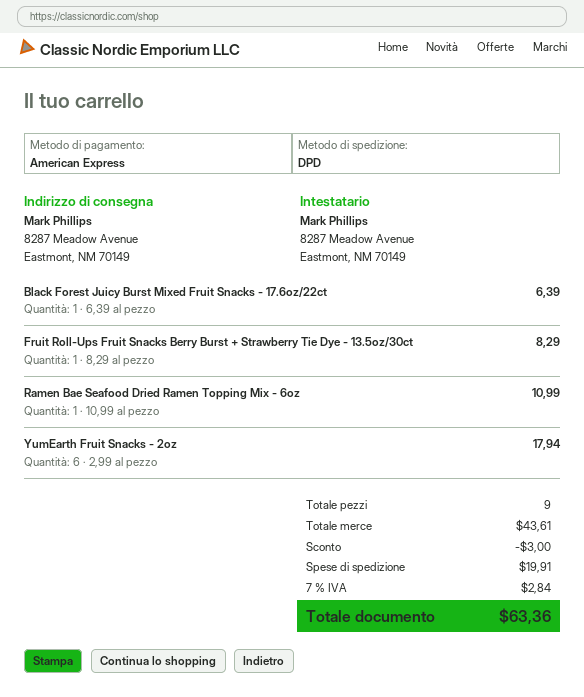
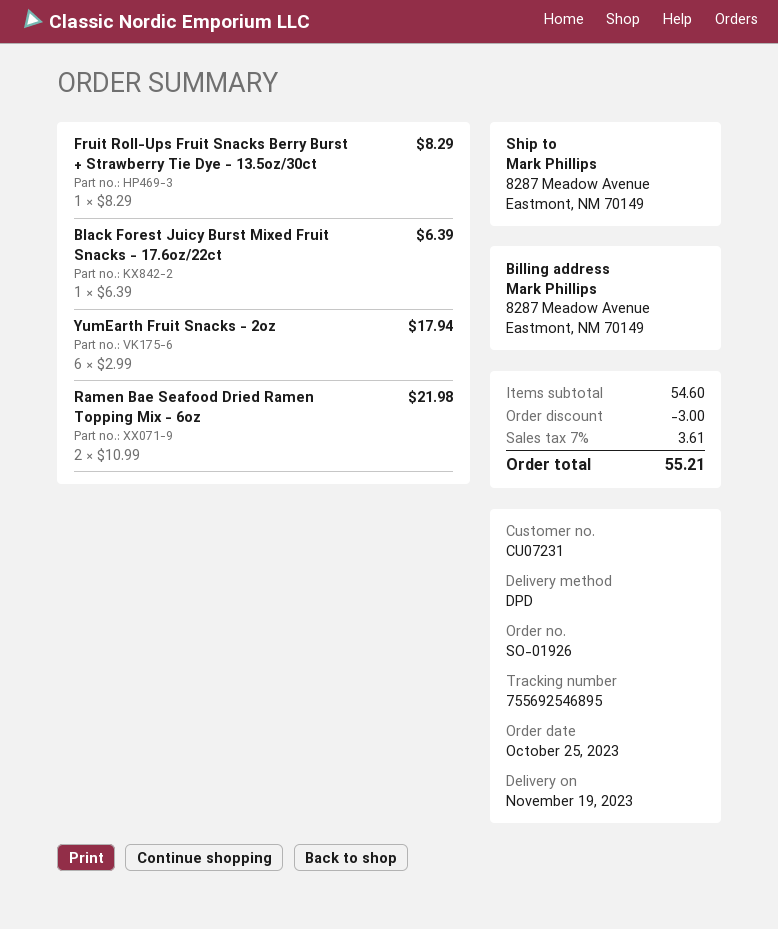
Ramen Bae Seafood Dried Ramen Topping Mix - 6oz: 1 x 10.99 = 10.99 -> 2 x 10.99 = 21.98
subtotal: 43.61 -> 54.60
shipping: 19.91 -> none
tax: 7% = 2.84 -> 7% = 3.61
total: 63.36 -> 55.21

